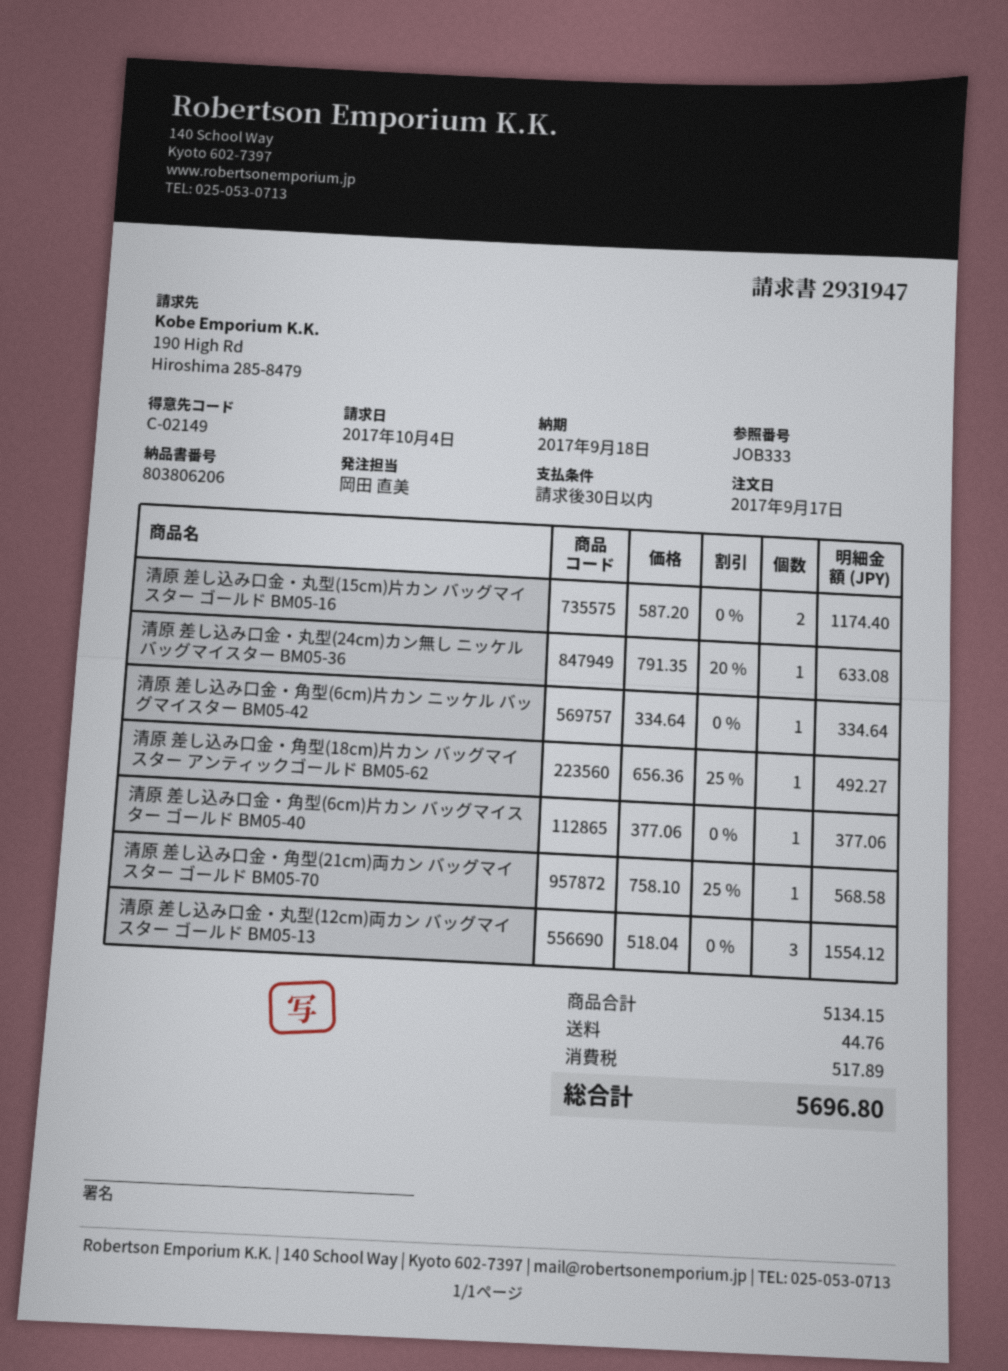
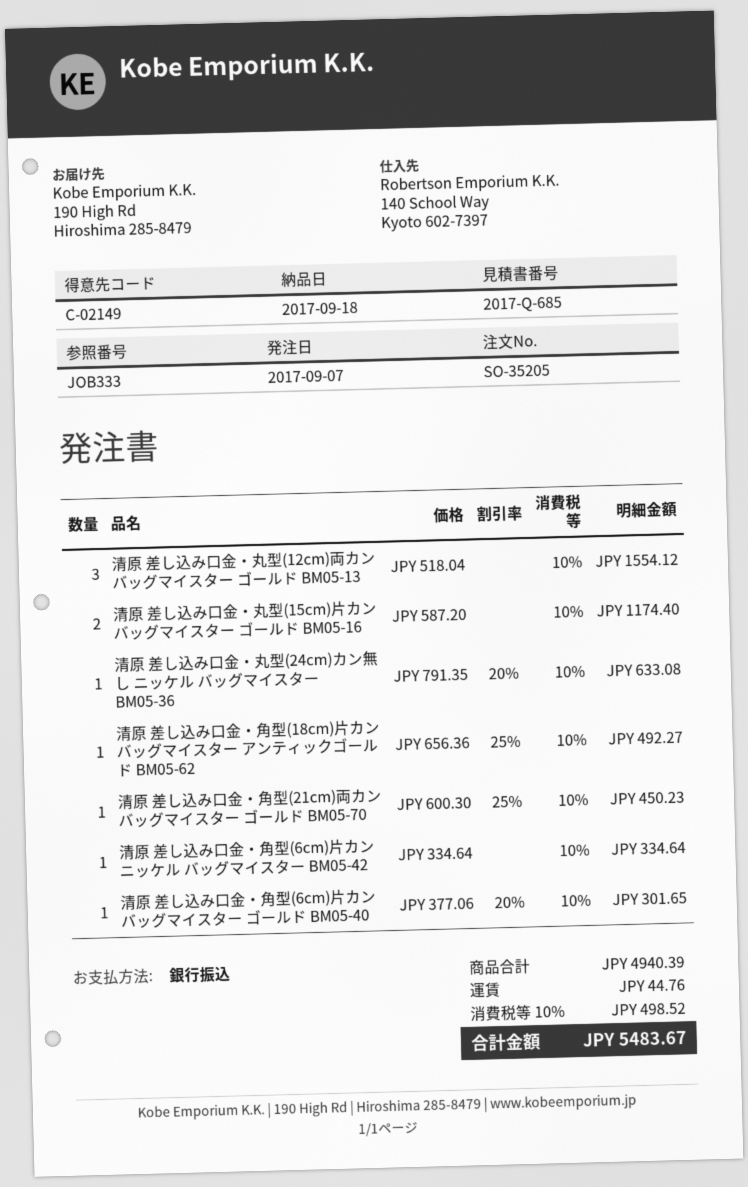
order date: 2017-09-17 -> 2017-09-07
清原 差し込み口金・角型(6cm)片カン バッグマイスター ゴールド BM05-40: 1 x 377.06 = 377.06 -> 1 x 377.06 - 20% = 301.65
清原 差し込み口金・角型(21cm)両カン バッグマイスター ゴールド BM05-70: 1 x 758.10 - 25% = 568.58 -> 1 x 600.30 - 25% = 450.23
subtotal: 5134.15 -> 4940.39
tax: 517.89 -> 498.52
total: 5696.80 -> 5483.67

